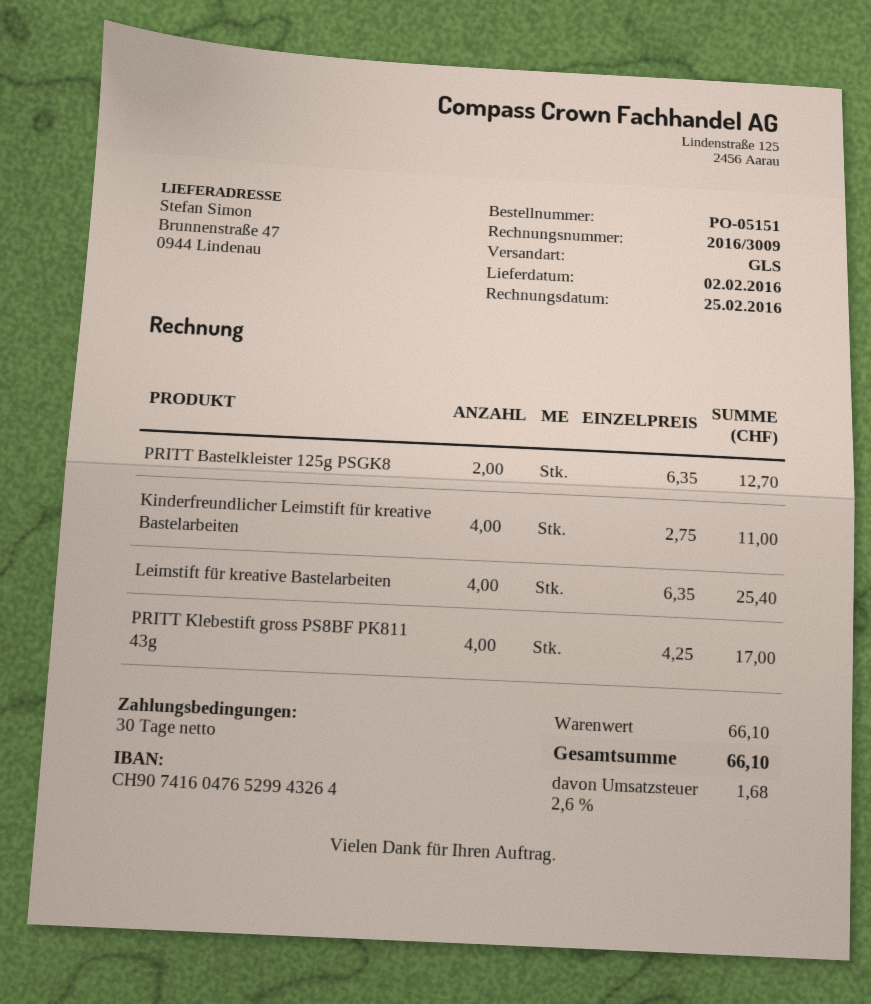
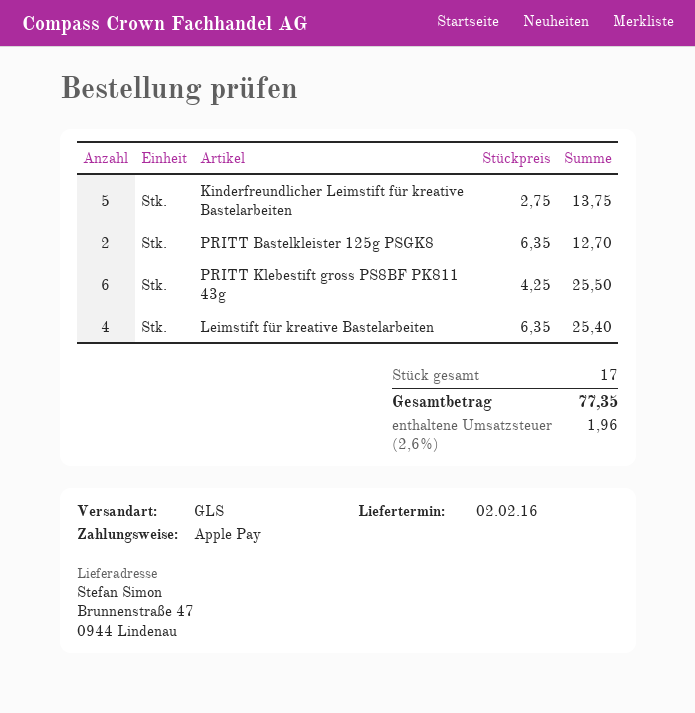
Kinderfreundlicher Leimstift für kreative Bastelarbeiten: 4 x 2.75 = 11.00 -> 5 x 2.75 = 13.75
PRITT Klebestift gross PS8BF PK811 43g: 4 x 4.25 = 17.00 -> 6 x 4.25 = 25.50
tax: 2.6% = 1.68 -> 2.6% = 1.96
total: 66.10 -> 77.35

